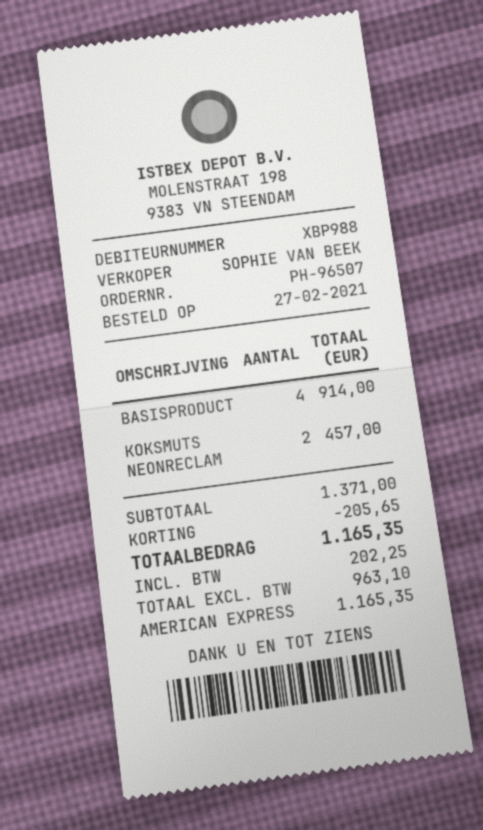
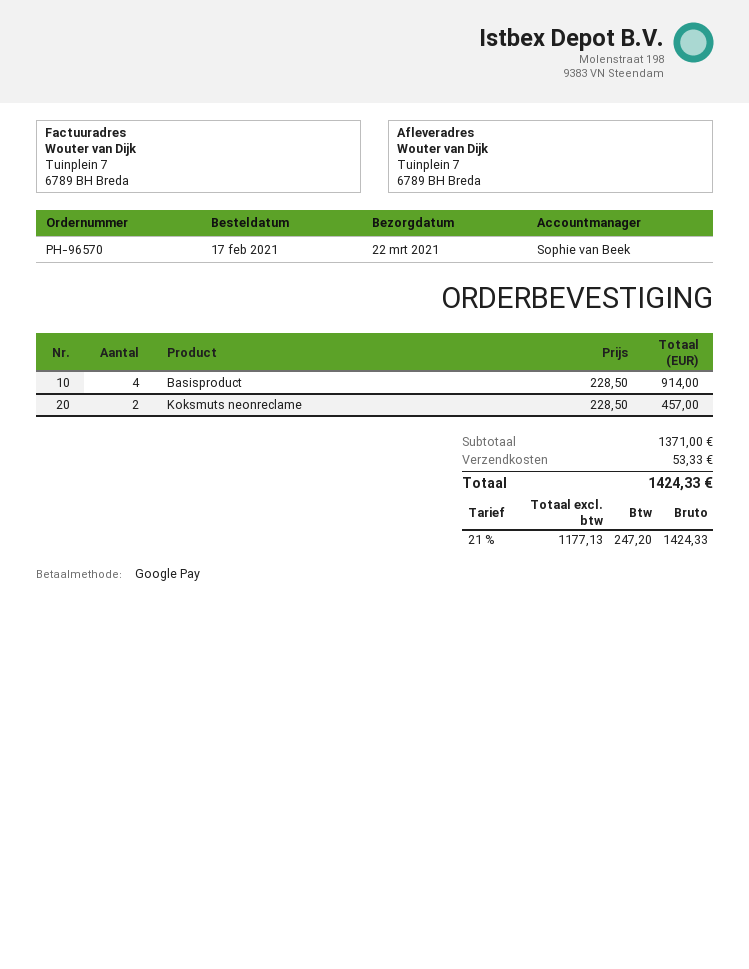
order number: PH-96507 -> PH-96570
order date: 2021-02-27 -> 2021-02-17
payment method: American Express -> Google Pay
discount: 205.65 -> none
shipping: none -> 53.33
net: 963.10 -> 1177.13
tax: 202.25 -> 247.20
total: 1165.35 -> 1424.33

